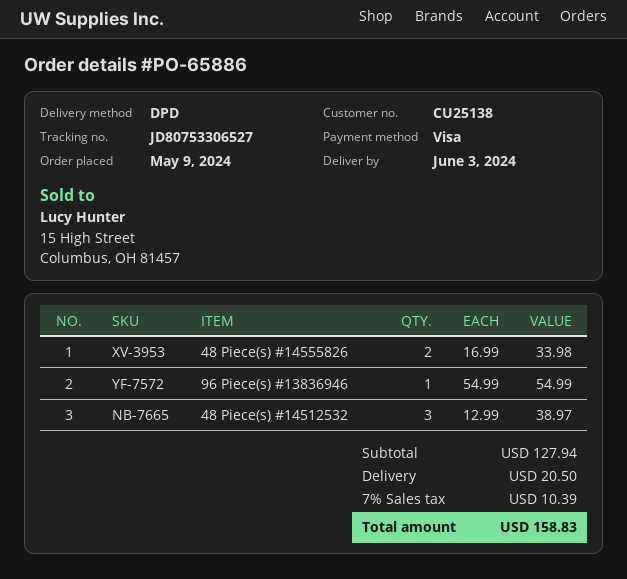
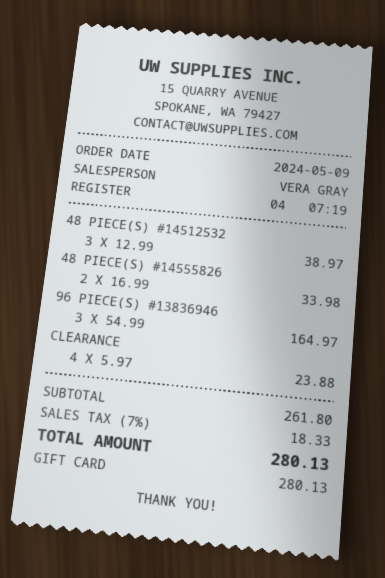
payment method: Visa -> gift card
96 Piece(s) #13836946: 1 x 54.99 = 54.99 -> 3 x 54.99 = 164.97
CLEARANCE: none -> 4 x 5.97 = 23.88
subtotal: 127.94 -> 261.80
shipping: 20.50 -> none
tax: 7% = 10.39 -> 7% = 18.33
total: 158.83 -> 280.13

